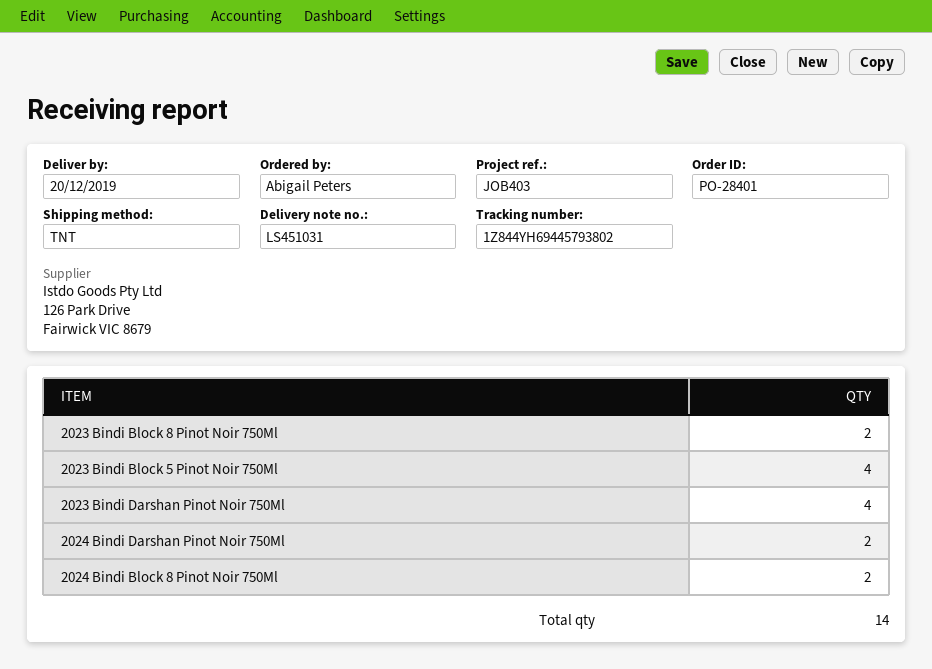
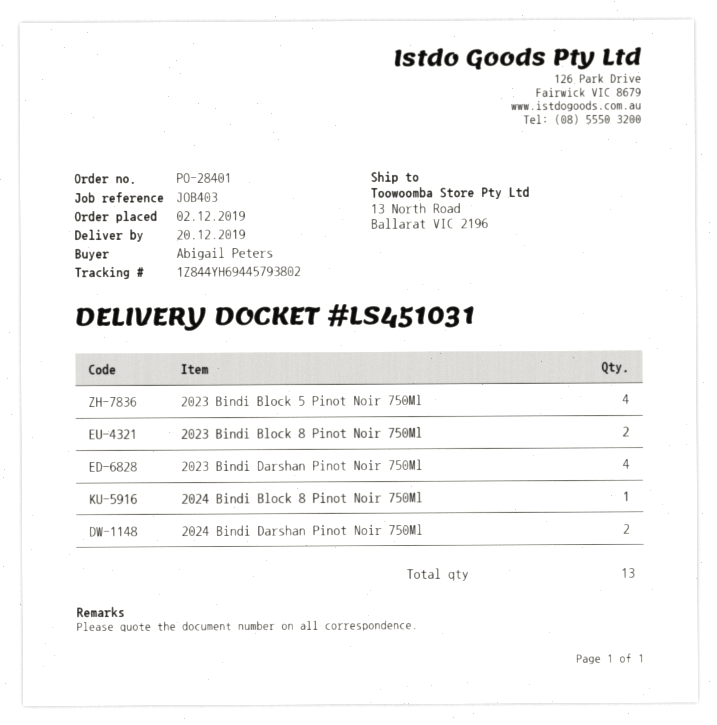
2024 Bindi Block 8 Pinot Noir 750Ml: 2 -> 1
total quantity: 14 -> 13

